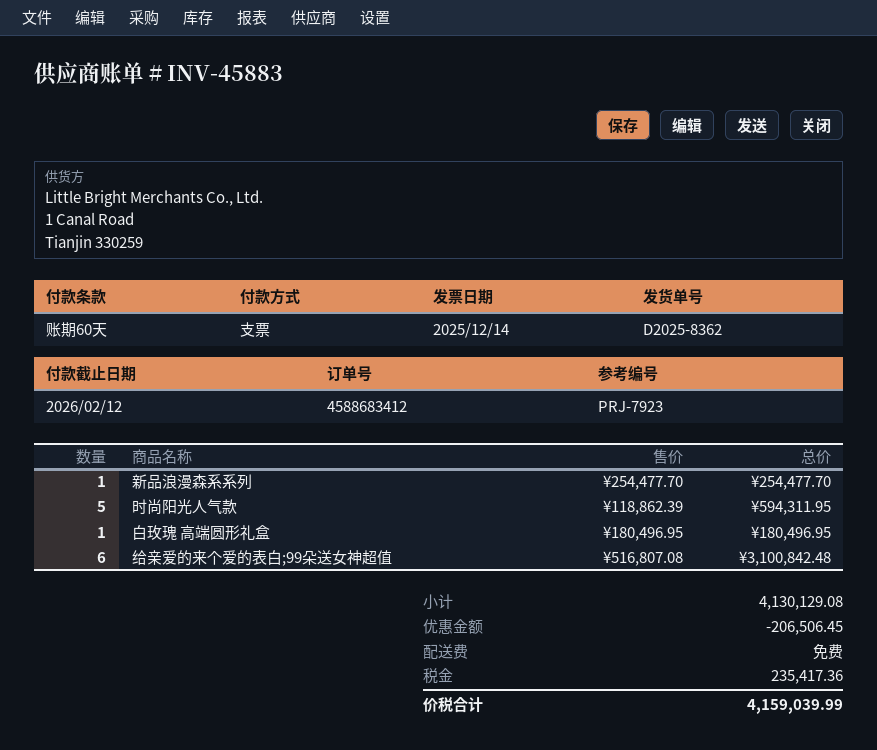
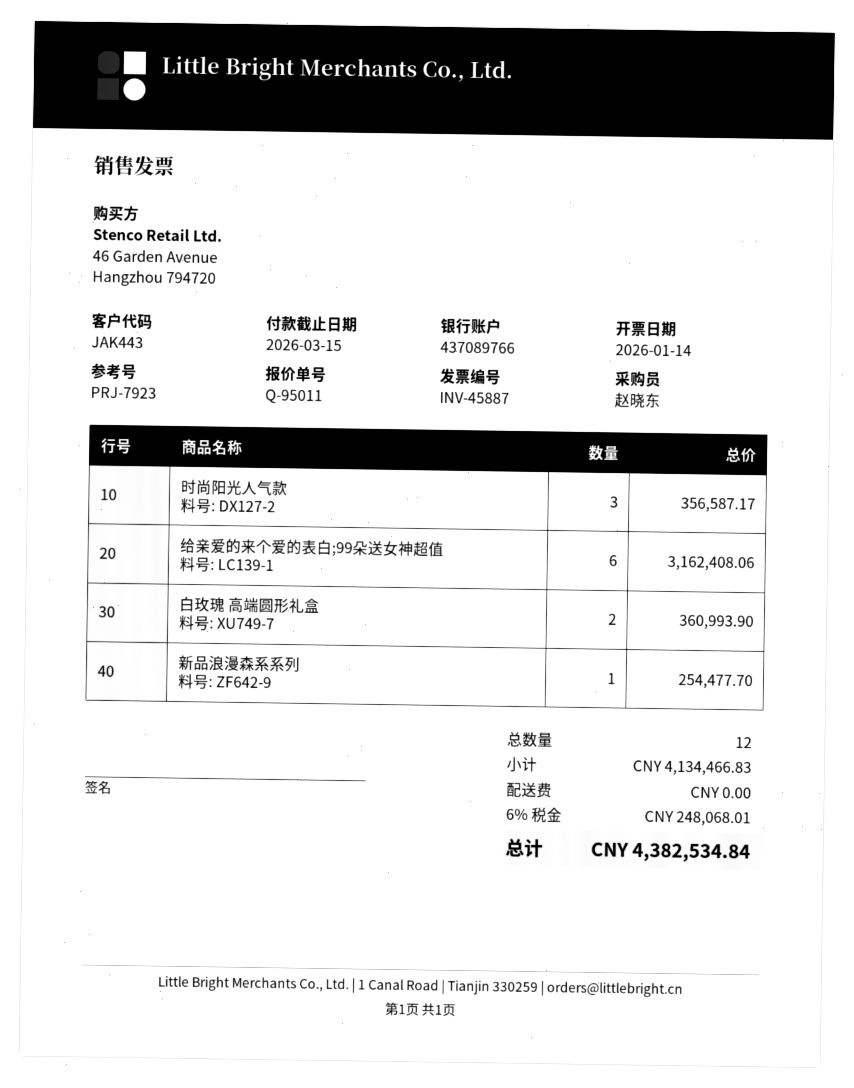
invoice number: INV-45883 -> INV-45887
invoice date: 2025-12-14 -> 2026-01-14
due date: 2026-02-12 -> 2026-03-15
时尚阳光人气款: 5 for 594311.95 -> 3 for 356587.17
白玫瑰 高端圆形礼盒: 1 for 180496.95 -> 2 for 360993.90
给亲爱的来个爱的表白;99朵送女神超值: 6 for 3100842.48 -> 6 for 3162408.06
subtotal: 4130129.08 -> 4134466.83
discount: 206506.45 -> none
tax: 235417.36 -> 248068.01
total: 4159039.99 -> 4382534.84

